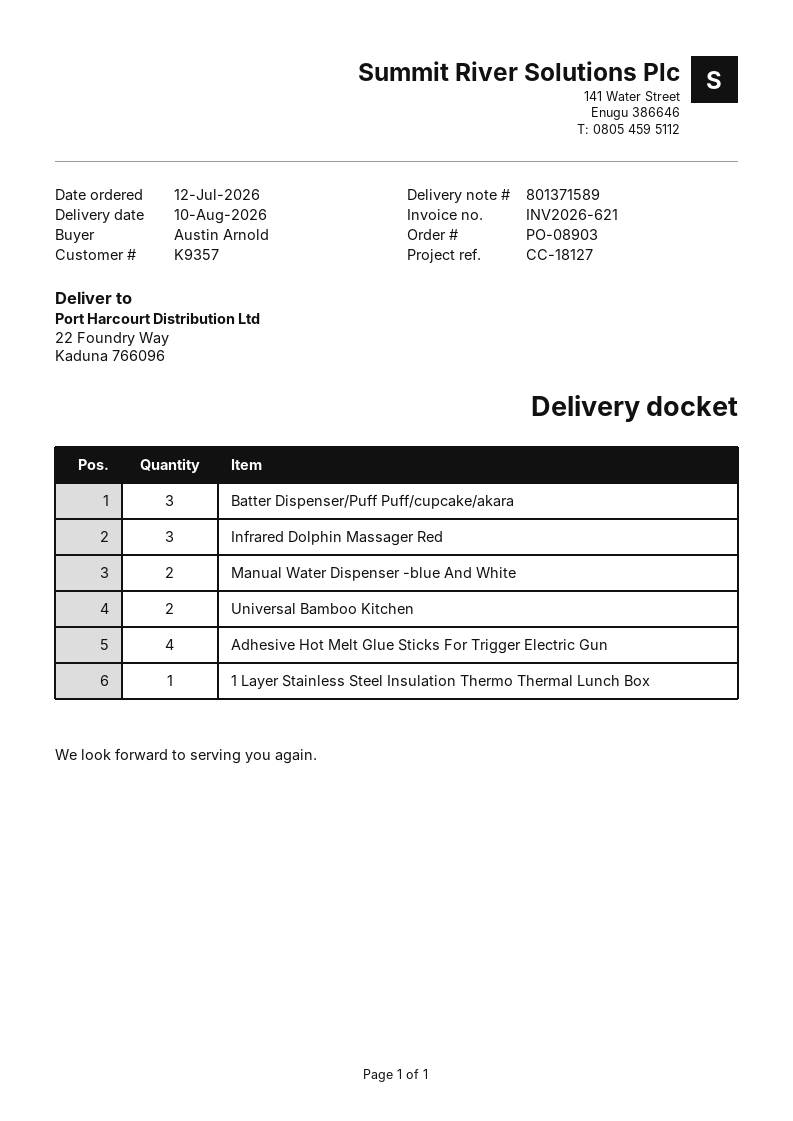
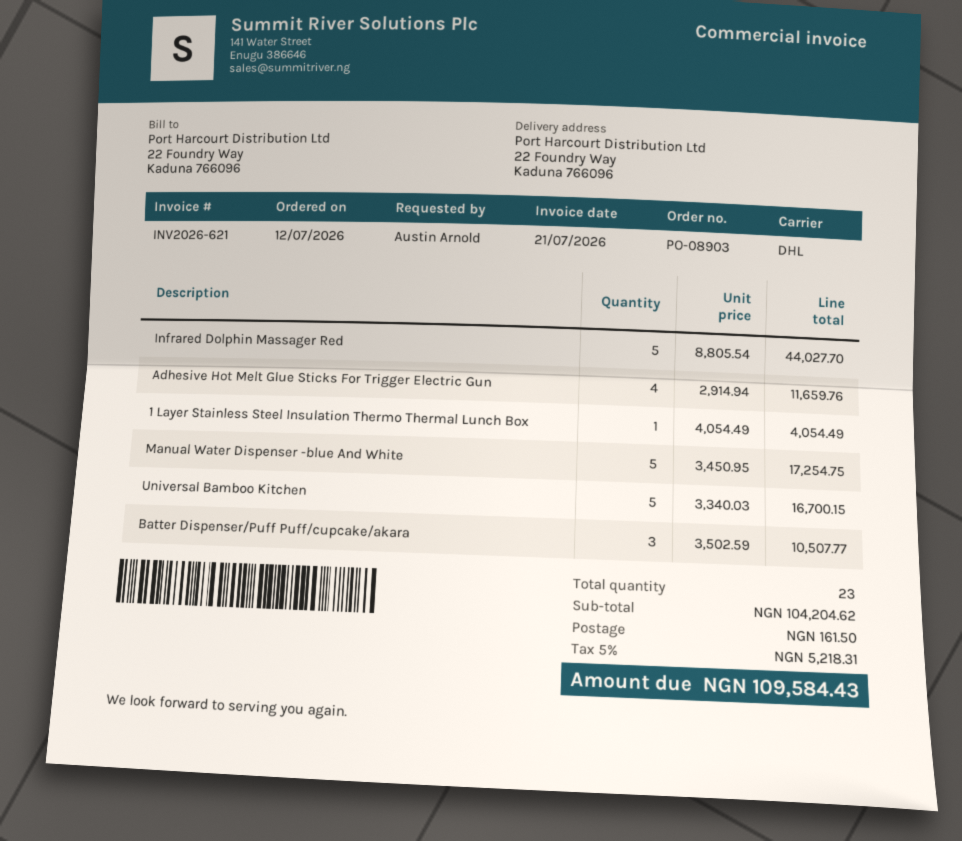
Infrared Dolphin Massager Red: 3 -> 5
Manual Water Dispenser -blue And White: 2 -> 5
Universal Bamboo Kitchen: 2 -> 5

